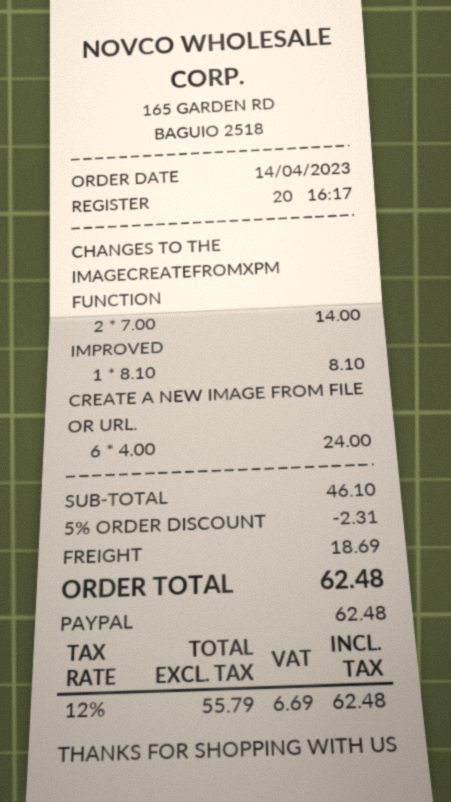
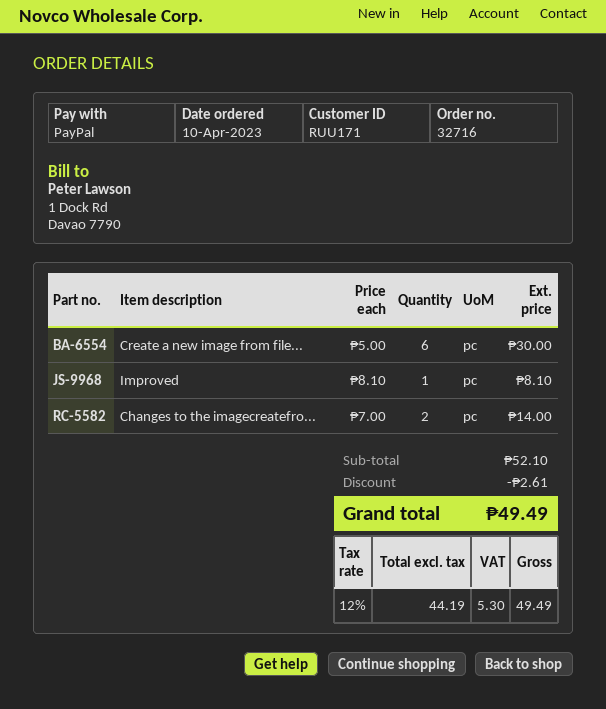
order date: 2023-04-14 -> 2023-04-10
CREATE A NEW IMAGE FROM FILE OR URL.: 6 x 4.00 = 24.00 -> 6 x 5.00 = 30.00
subtotal: 46.10 -> 52.10
discount: 2.31 -> 2.61
shipping: 18.69 -> none
net: 55.79 -> 44.19
tax: 12% = 6.69 -> 12% = 5.30
total: 62.48 -> 49.49

